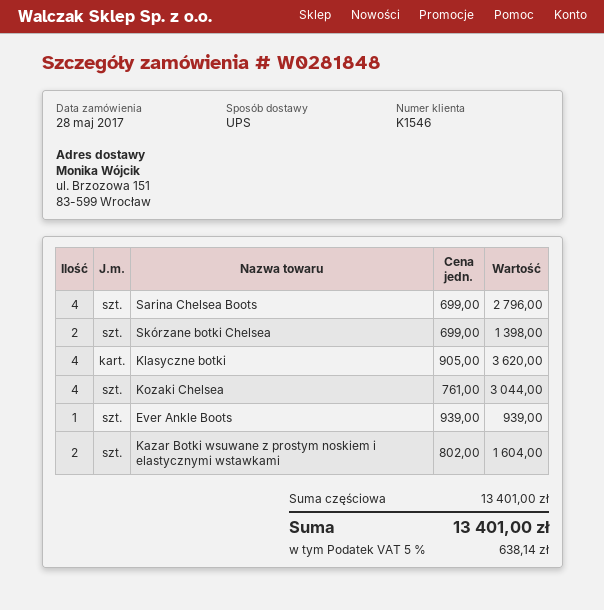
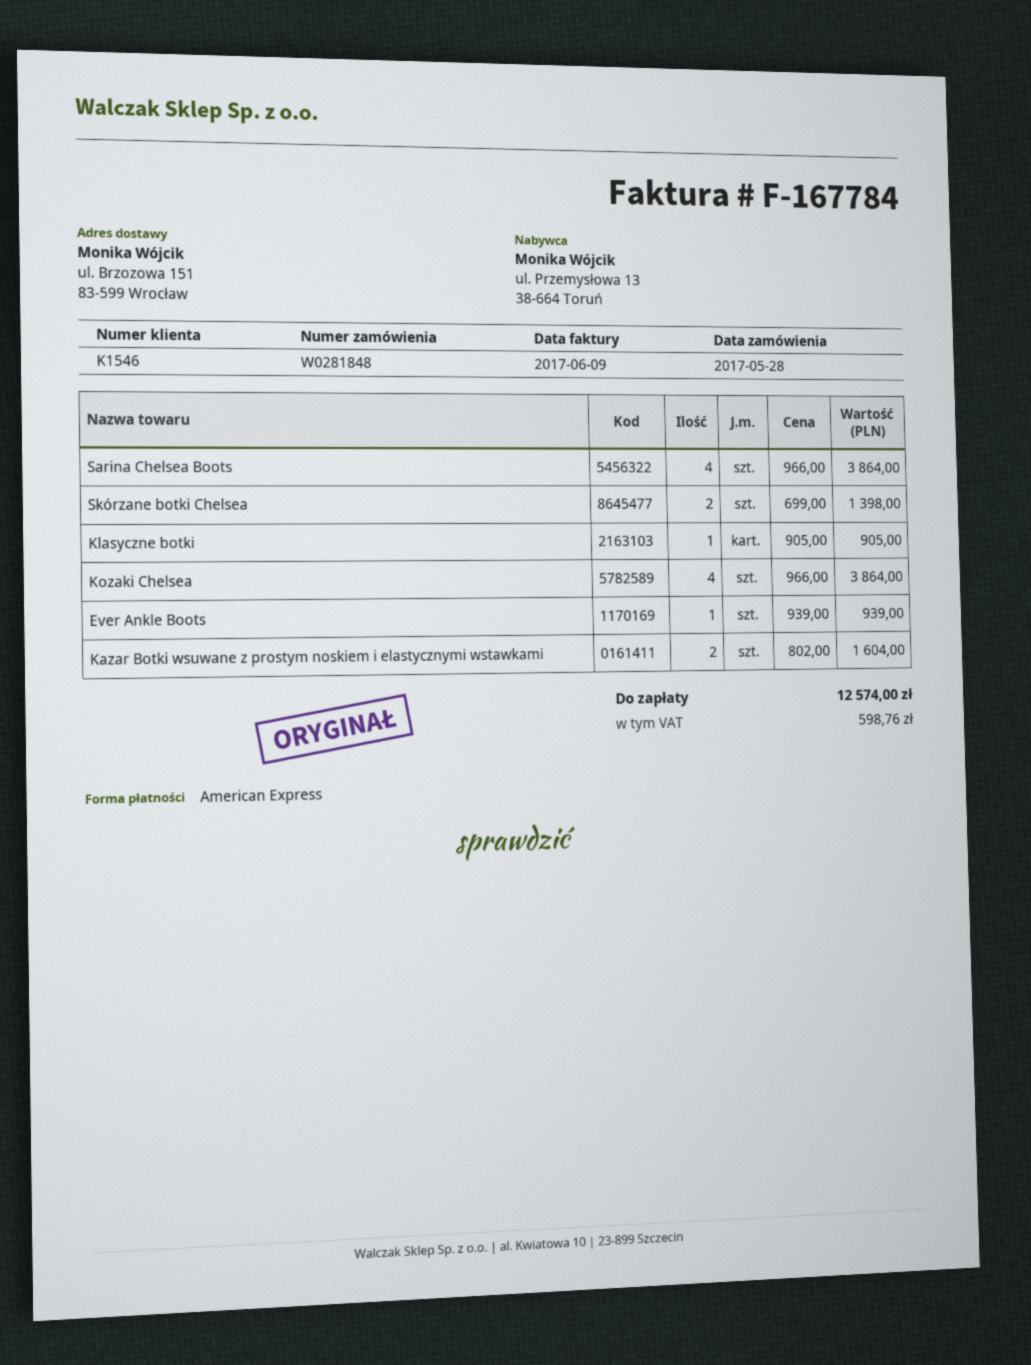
Sarina Chelsea Boots: 4 x 699.00 = 2796.00 -> 4 x 966.00 = 3864.00
Klasyczne botki: 4 x 905.00 = 3620.00 -> 1 x 905.00 = 905.00
Kozaki Chelsea: 4 x 761.00 = 3044.00 -> 4 x 966.00 = 3864.00
tax: 638.14 -> 598.76
total: 13401.00 -> 12574.00

